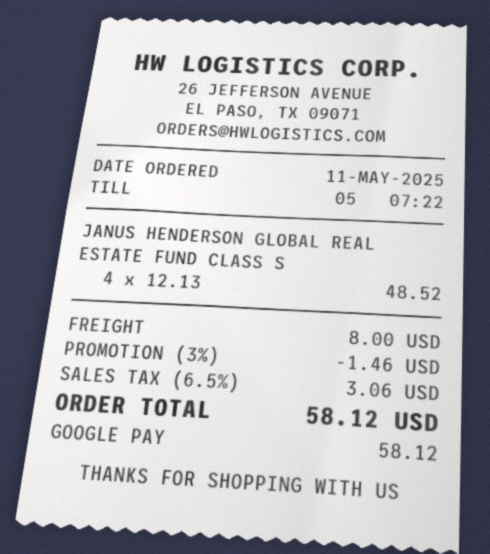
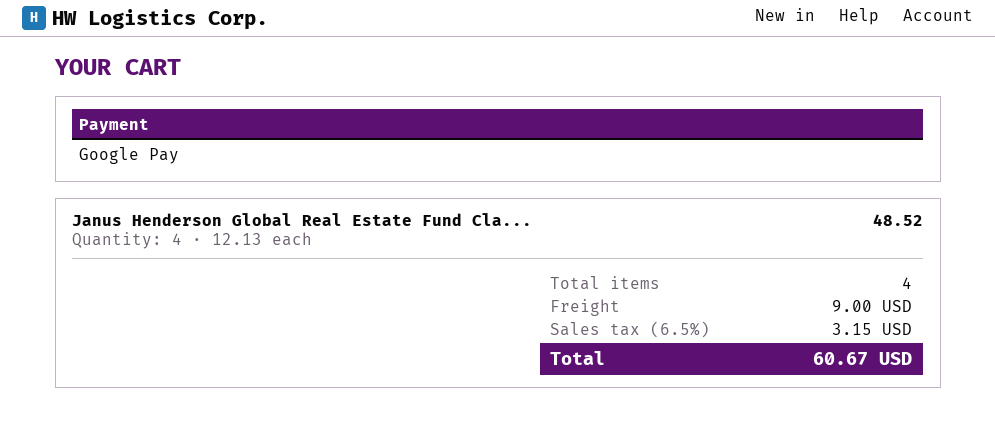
discount: 3% = 1.46 -> none
shipping: 8.00 -> 9.00
tax: 6.5% = 3.06 -> 6.5% = 3.15
total: 58.12 -> 60.67

